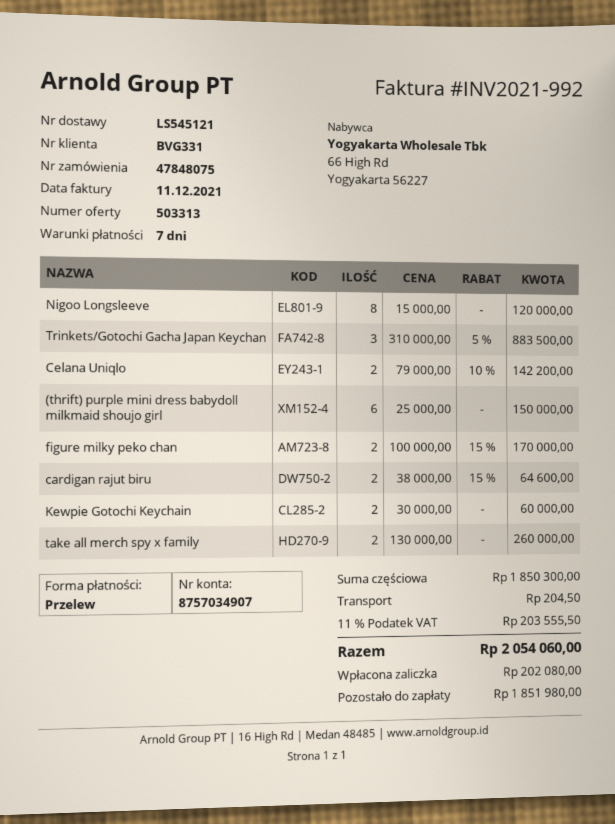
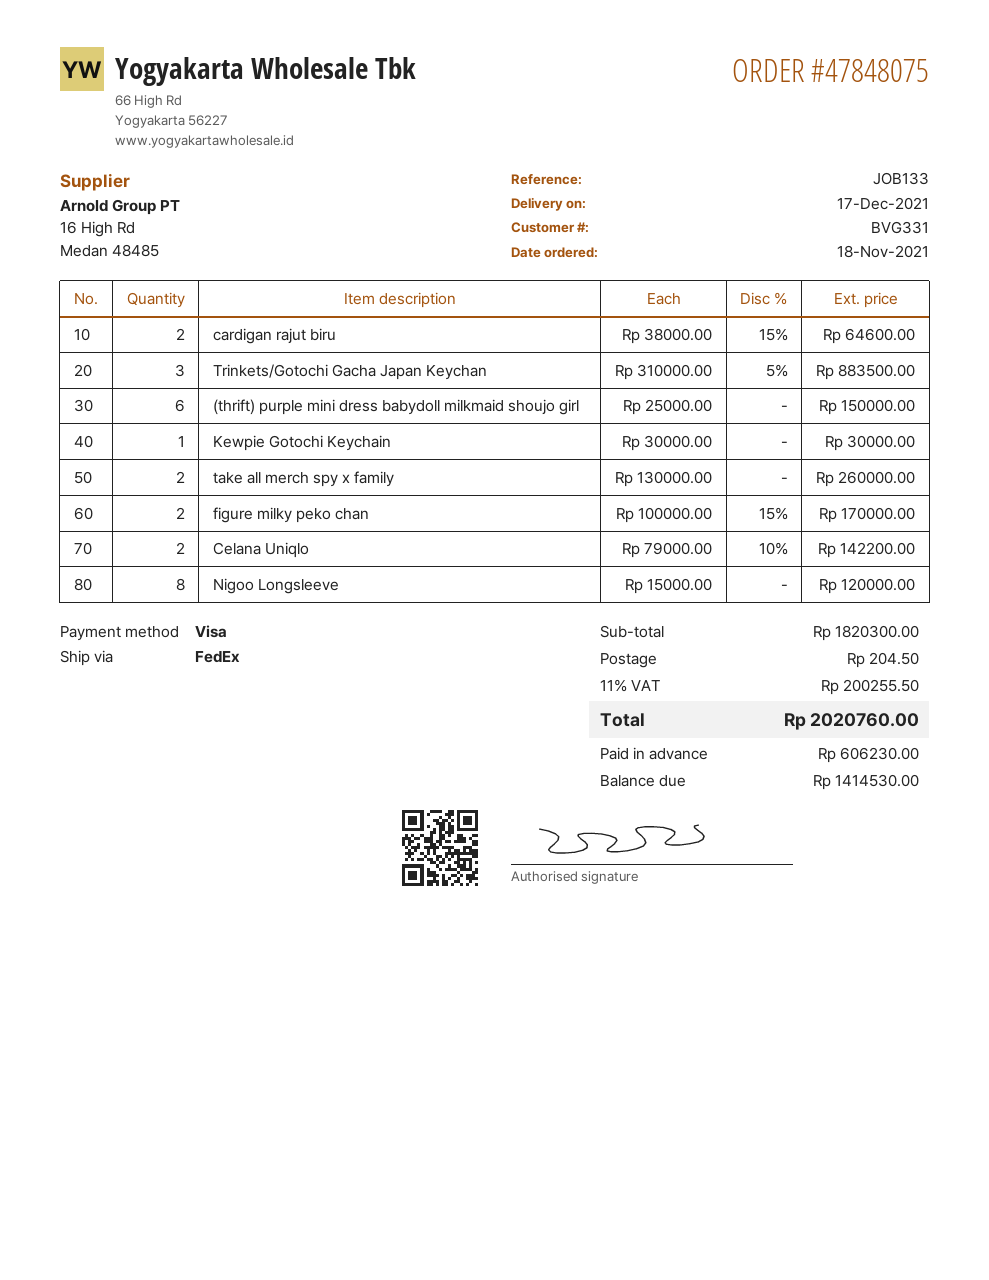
payment method: bank transfer -> Visa
Kewpie Gotochi Keychain: 2 x 30000.00 = 60000.00 -> 1 x 30000.00 = 30000.00
subtotal: 1850300.00 -> 1820300.00
tax: 11% = 203555.50 -> 11% = 200255.50
total: 2054060.00 -> 2020760.00
deposit: 202080.00 -> 606230.00
balance: 1851980.00 -> 1414530.00

